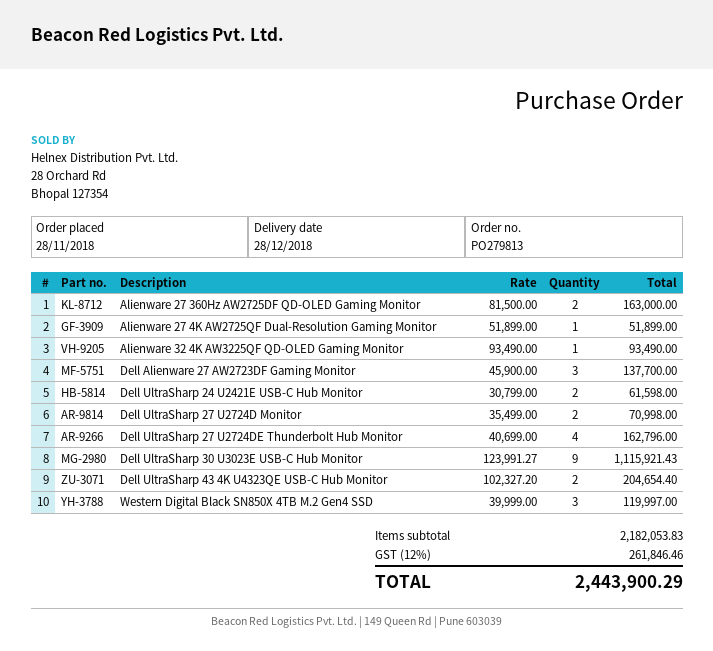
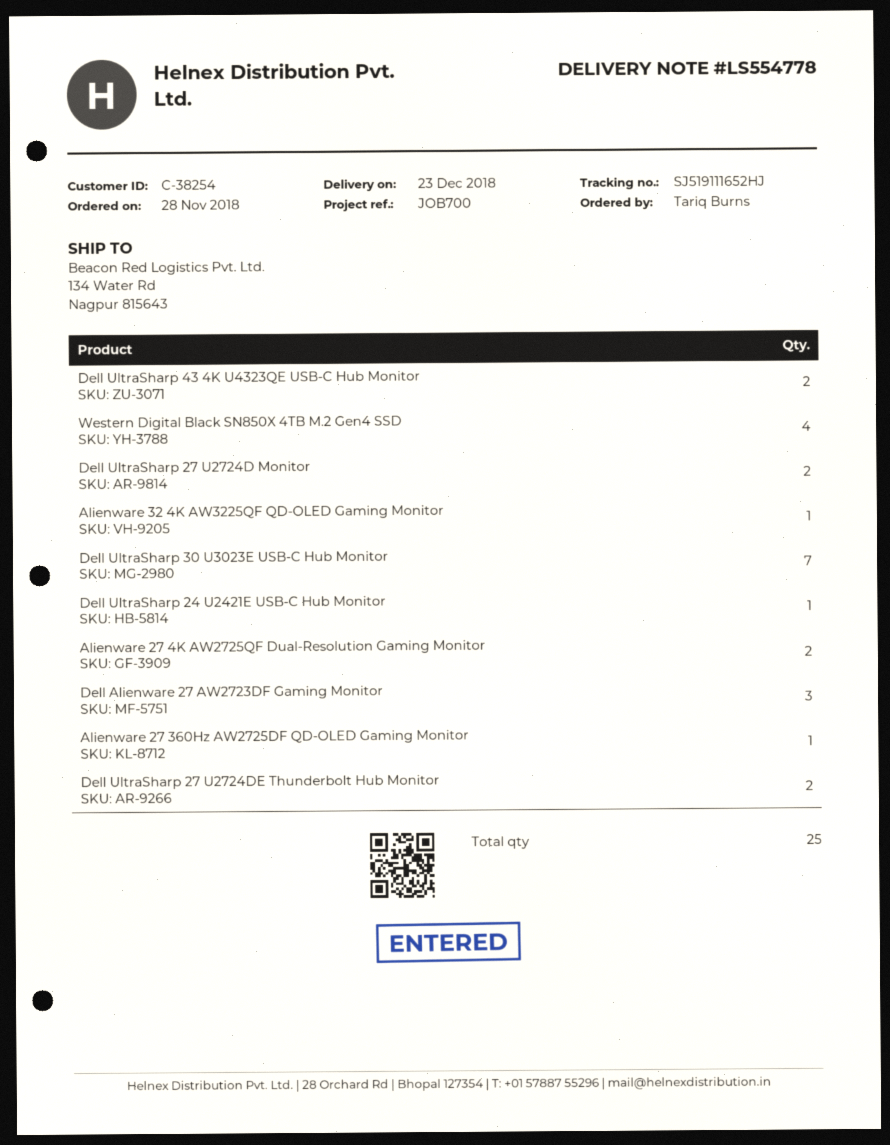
delivery date: 2018-12-28 -> 2018-12-23
Alienware 27 360Hz AW2725DF QD-OLED Gaming Monitor: 2 -> 1
Alienware 27 4K AW2725QF Dual-Resolution Gaming Monitor: 1 -> 2
Dell UltraSharp 24 U2421E USB-C Hub Monitor: 2 -> 1
Dell UltraSharp 27 U2724DE Thunderbolt Hub Monitor: 4 -> 2
Dell UltraSharp 30 U3023E USB-C Hub Monitor: 9 -> 7
Western Digital Black SN850X 4TB M.2 Gen4 SSD: 3 -> 4

